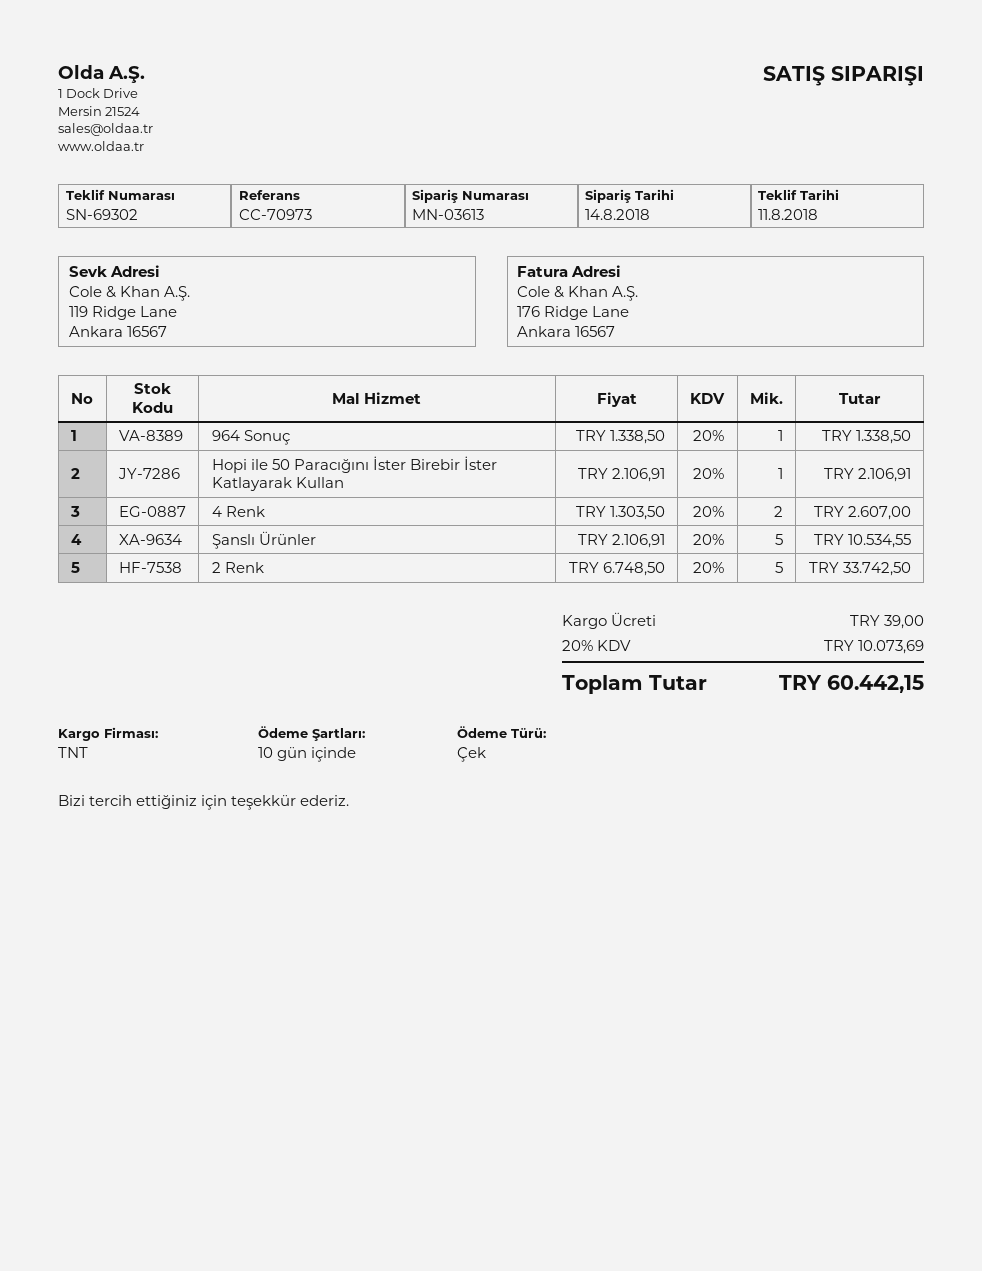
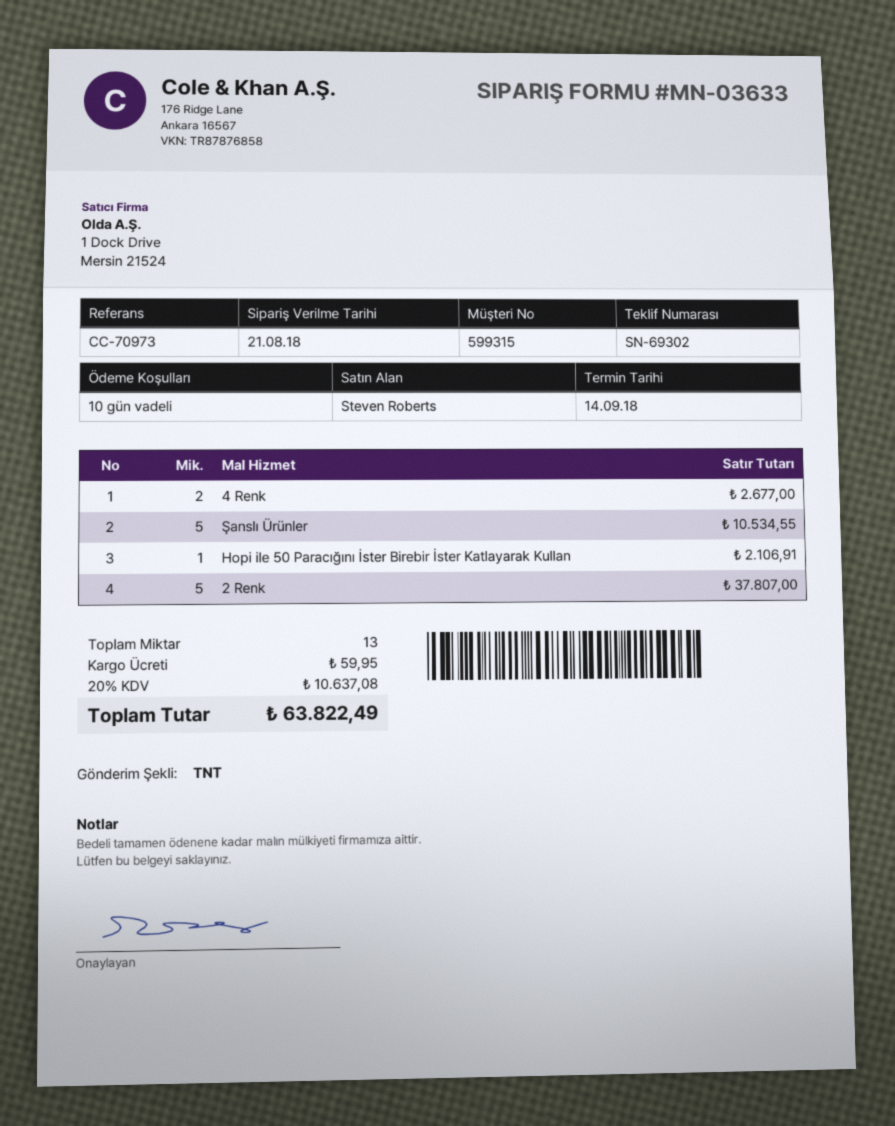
order number: MN-03613 -> MN-03633
order date: 2018-08-14 -> 2018-08-21
964 Sonuç: 1 for 1338.50 -> none
4 Renk: 2 for 2607.00 -> 2 for 2677.00
2 Renk: 5 for 33742.50 -> 5 for 37807.00
shipping: 39.00 -> 59.95
tax: 20% = 10073.69 -> 20% = 10637.08
total: 60442.15 -> 63822.49

